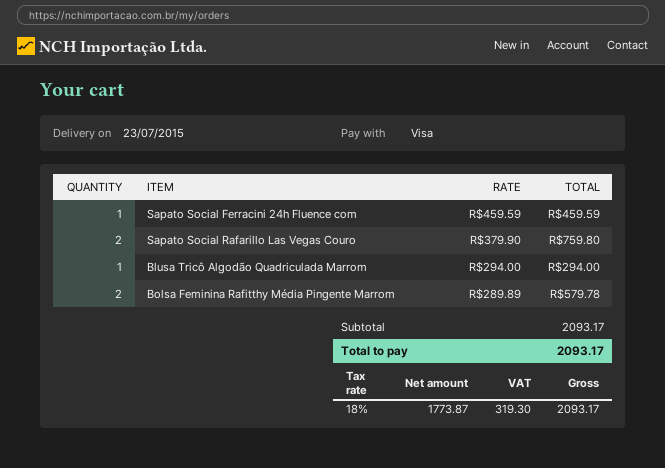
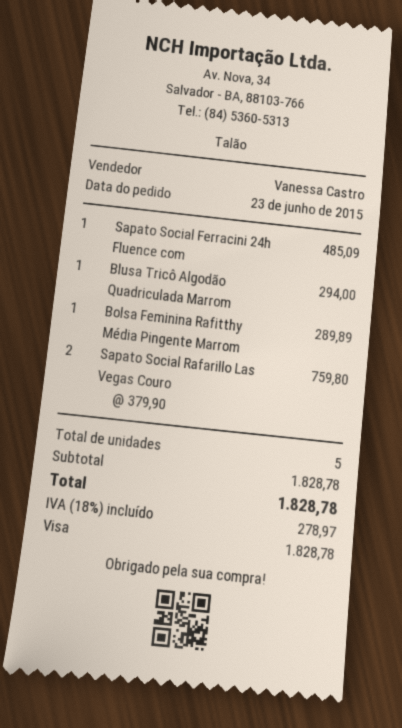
Sapato Social Ferracini 24h Fluence com: 1 x 459.59 = 459.59 -> 1 x 485.09 = 485.09
Bolsa Feminina Rafitthy Média Pingente Marrom: 2 x 289.89 = 579.78 -> 1 x 289.89 = 289.89
subtotal: 2093.17 -> 1828.78
tax: 18% = 319.30 -> 18% = 278.97
total: 2093.17 -> 1828.78

